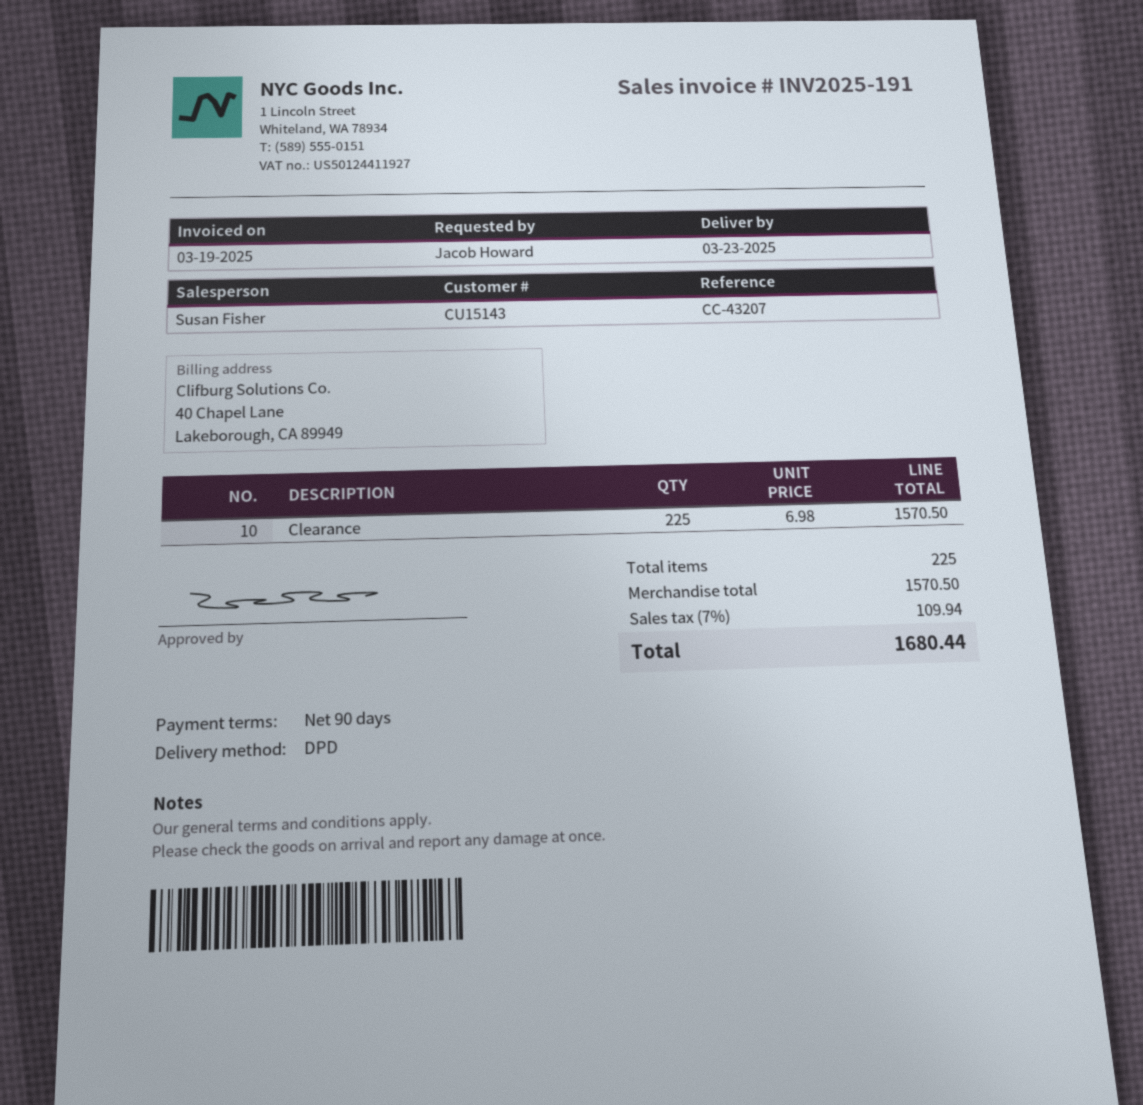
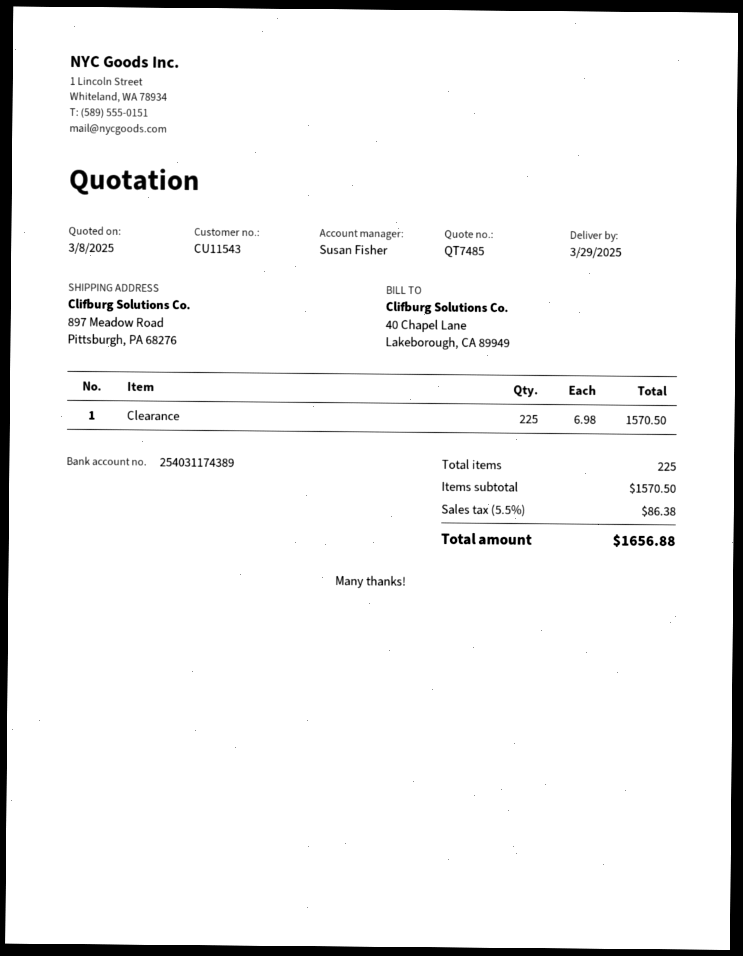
delivery date: 2025-03-23 -> 2025-03-29
customer number: CU15143 -> CU11543
tax: 7% = 109.94 -> 5.5% = 86.38
total: 1680.44 -> 1656.88

